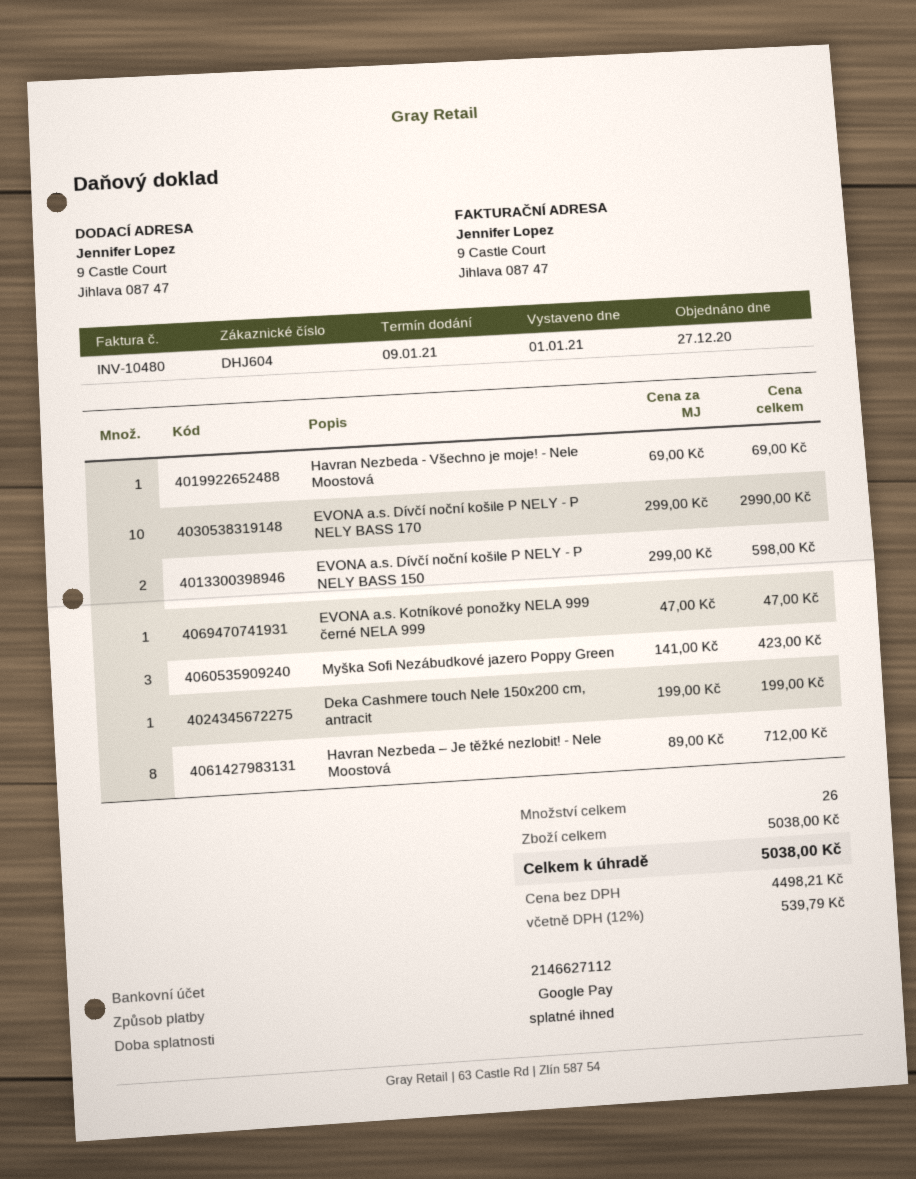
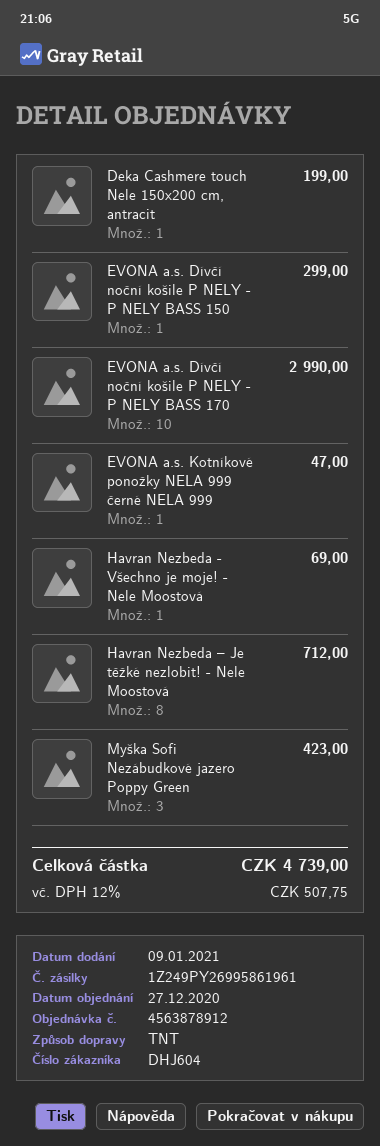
EVONA a.s. Dívčí noční košile P NELY - P NELY BASS 150: 2 for 598.00 -> 1 for 299.00
tax: 12% = 539.79 -> 12% = 507.75
total: 5038.00 -> 4739.00

